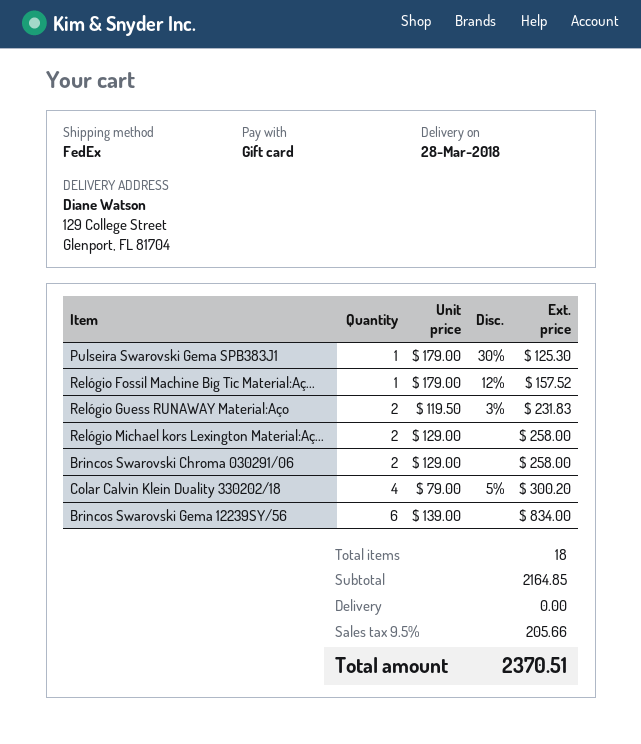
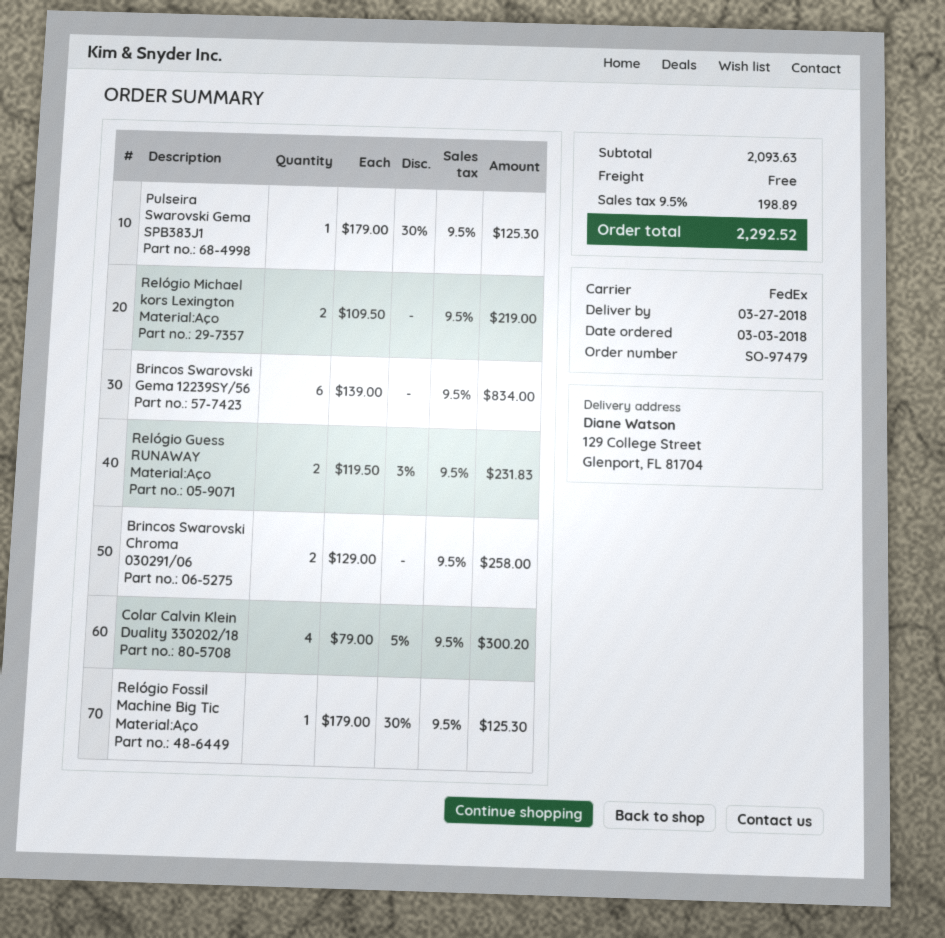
delivery date: 2018-03-28 -> 2018-03-27
Relógio Fossil Machine Big Tic Material:Aç...: 1 x 179.00 - 12% = 157.52 -> 1 x 179.00 - 30% = 125.30
Relógio Michael kors Lexington Material:Aç...: 2 x 129.00 = 258.00 -> 2 x 109.50 = 219.00
subtotal: 2164.85 -> 2093.63
tax: 9.5% = 205.66 -> 9.5% = 198.89
total: 2370.51 -> 2292.52

